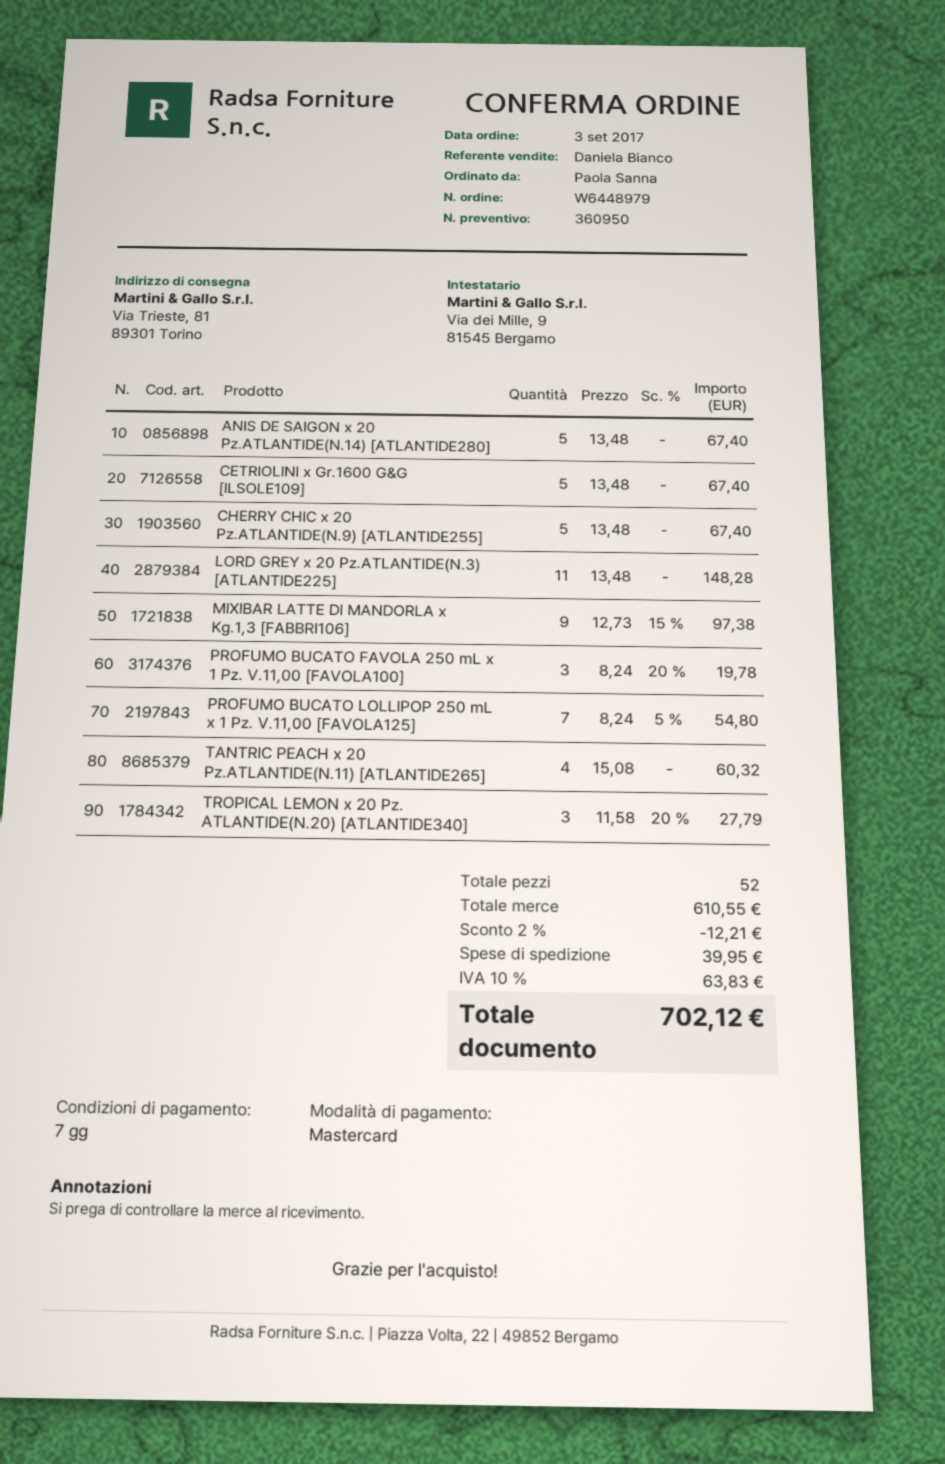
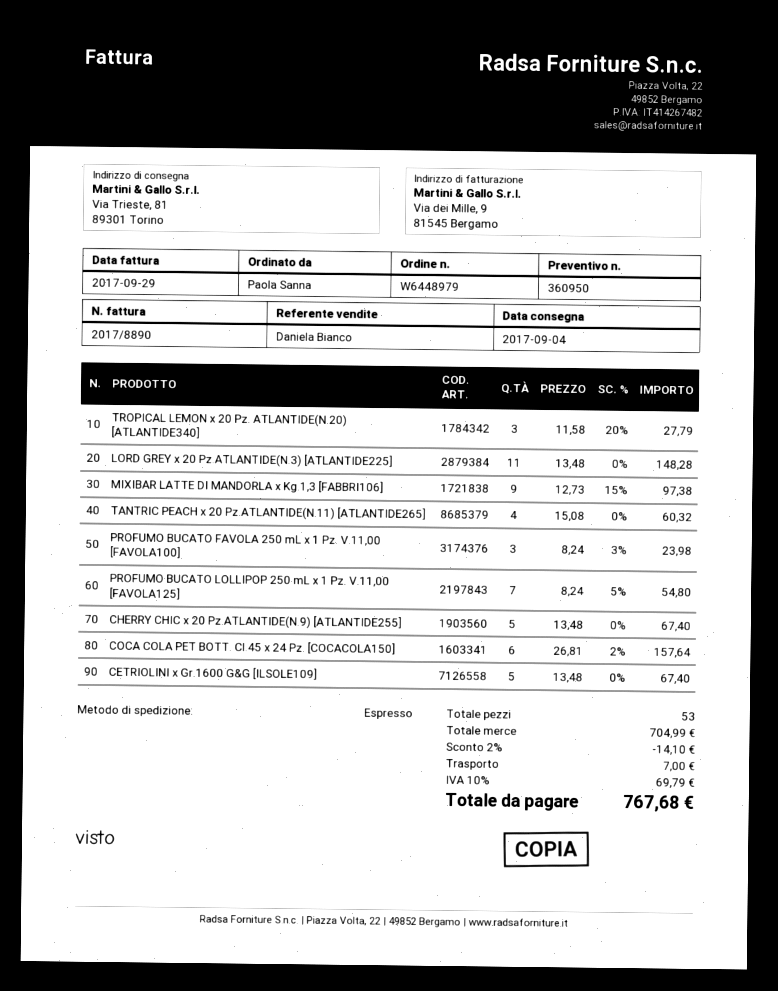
ANIS DE SAIGON x 20 Pz.ATLANTIDE(N.14) [ATLANTIDE280]: 5 x 13.48 = 67.40 -> none
PROFUMO BUCATO FAVOLA 250 mL x 1 Pz. V.11,00 [FAVOLA100]: 3 x 8.24 - 20% = 19.78 -> 3 x 8.24 - 3% = 23.98
COCA COLA PET BOTT. Cl.45 x 24 Pz. [COCACOLA150]: none -> 6 x 26.81 - 2% = 157.64
total quantity: 52 -> 53
subtotal: 610.55 -> 704.99
discount: 2% = 12.21 -> 2% = 14.10
shipping: 39.95 -> 7.00
tax: 10% = 63.83 -> 10% = 69.79
total: 702.12 -> 767.68

